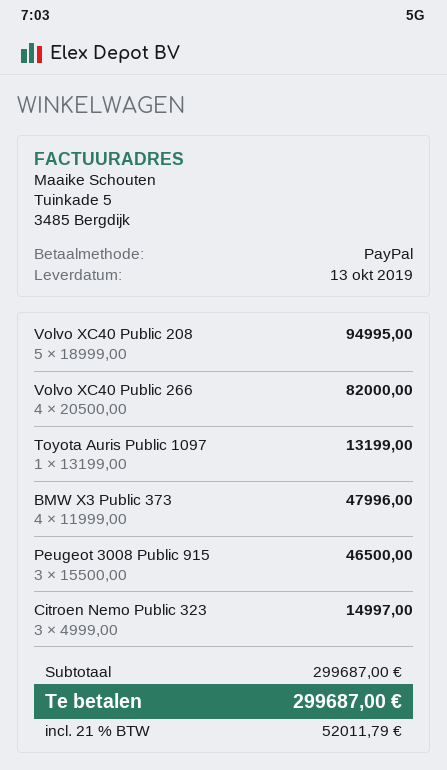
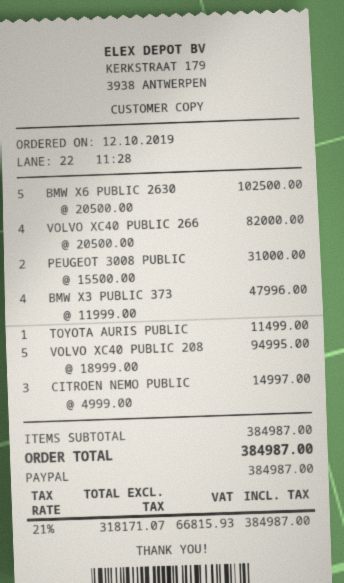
Toyota Auris Public 1097: 1 x 13199.00 = 13199.00 -> 1 x 11499.00 = 11499.00
Peugeot 3008 Public 915: 3 x 15500.00 = 46500.00 -> 2 x 15500.00 = 31000.00
BMW X6 PUBLIC 2630: none -> 5 x 20500.00 = 102500.00
subtotal: 299687.00 -> 384987.00
tax: 21% = 52011.79 -> 21% = 66815.93
total: 299687.00 -> 384987.00

